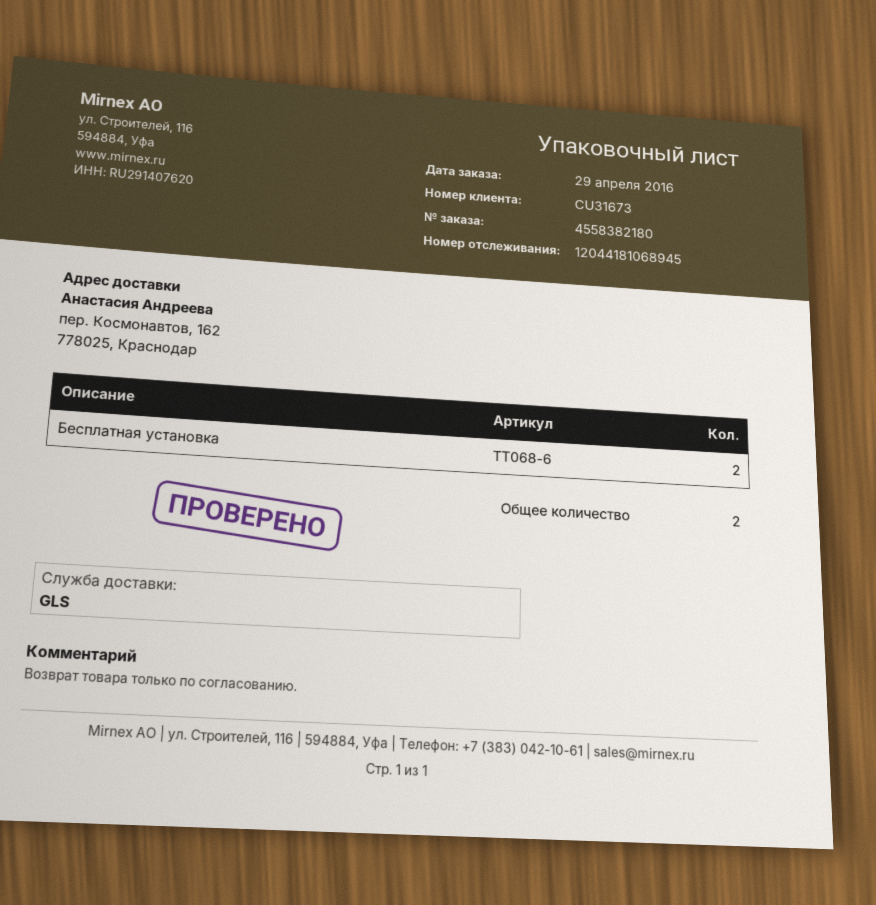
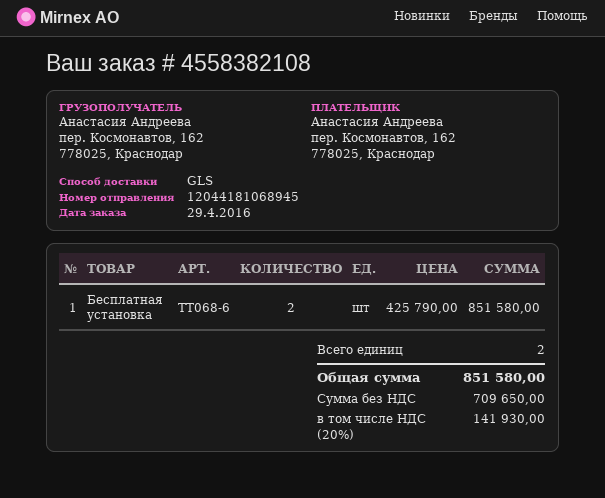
order number: 4558382180 -> 4558382108

